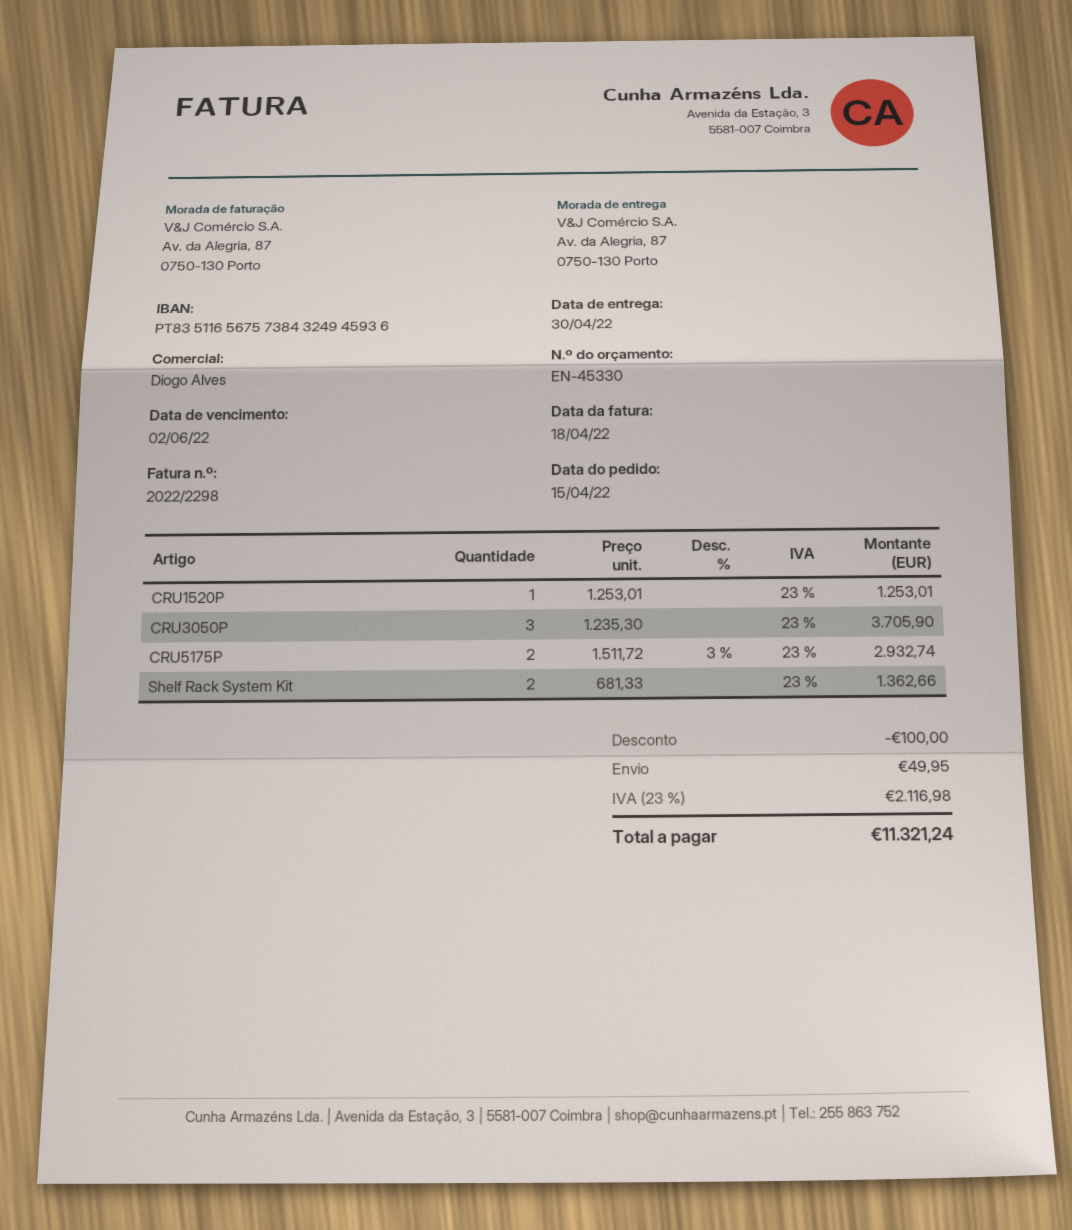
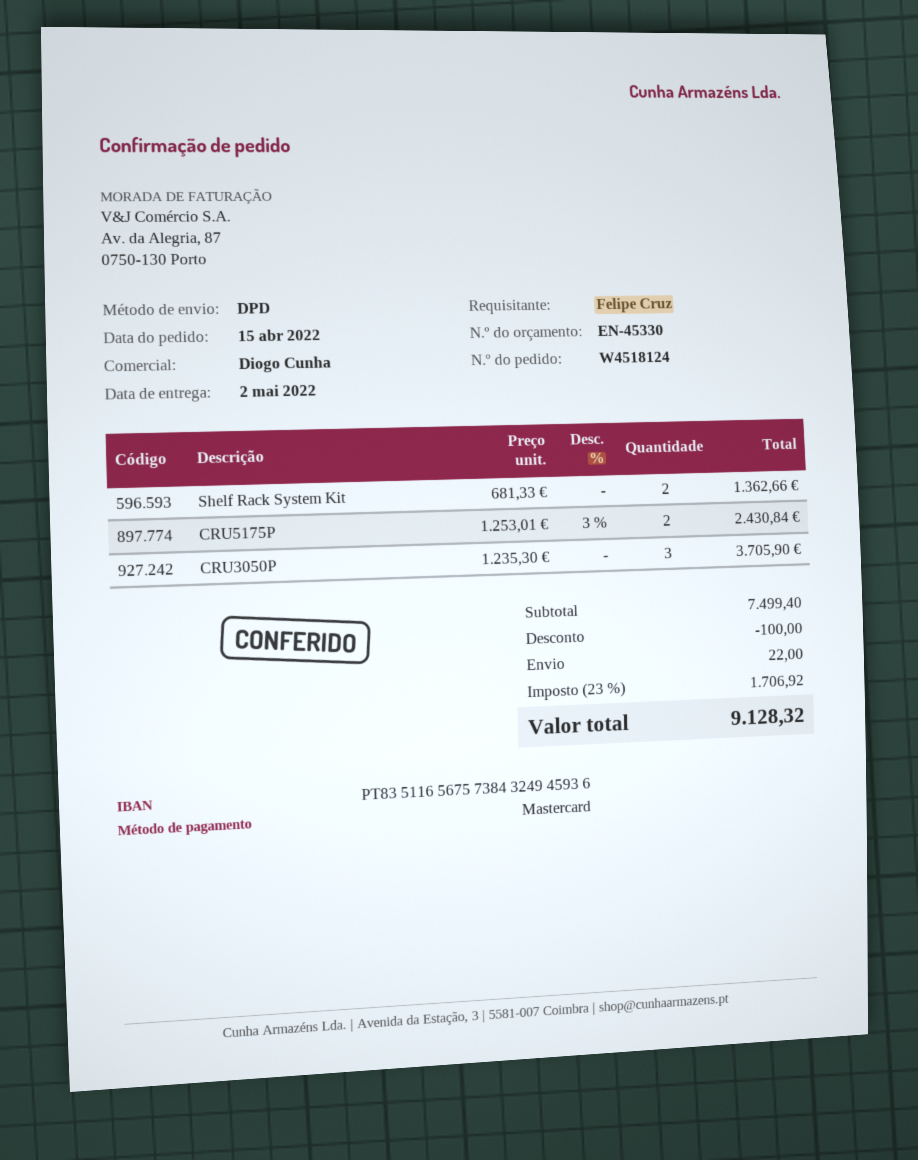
delivery date: 2022-04-30 -> 2022-05-02
sales rep: Diogo Alves -> Diogo Cunha
CRU1520P: 1 x 1253.01 = 1253.01 -> none
CRU5175P: 2 x 1511.72 - 3% = 2932.74 -> 2 x 1253.01 - 3% = 2430.84
shipping: 49.95 -> 22.00
tax: 23% = 2116.98 -> 23% = 1706.92
total: 11321.24 -> 9128.32

